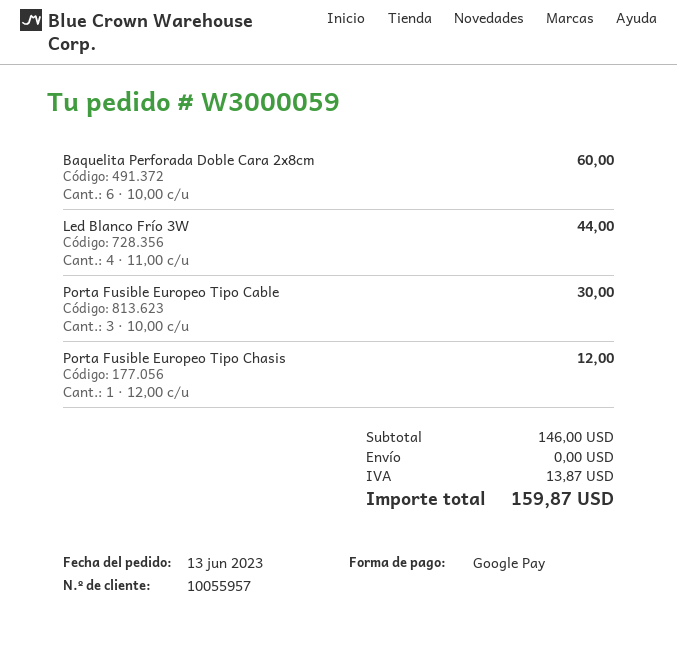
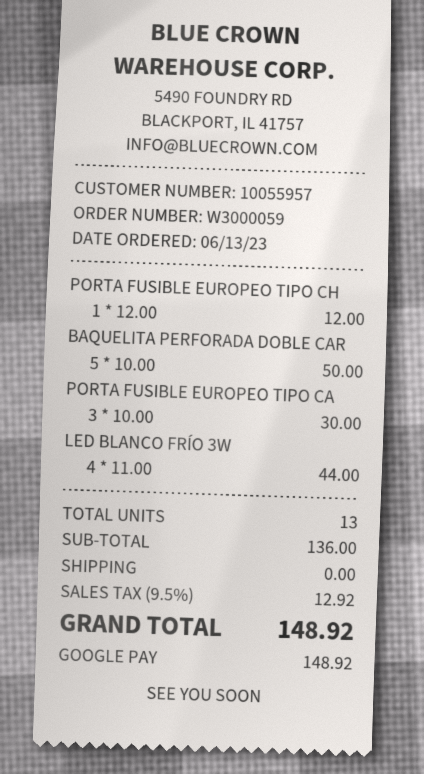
Baquelita Perforada Doble Cara 2x8cm: 6 x 10.00 = 60.00 -> 5 x 10.00 = 50.00
subtotal: 146.00 -> 136.00
tax: 13.87 -> 12.92
total: 159.87 -> 148.92

